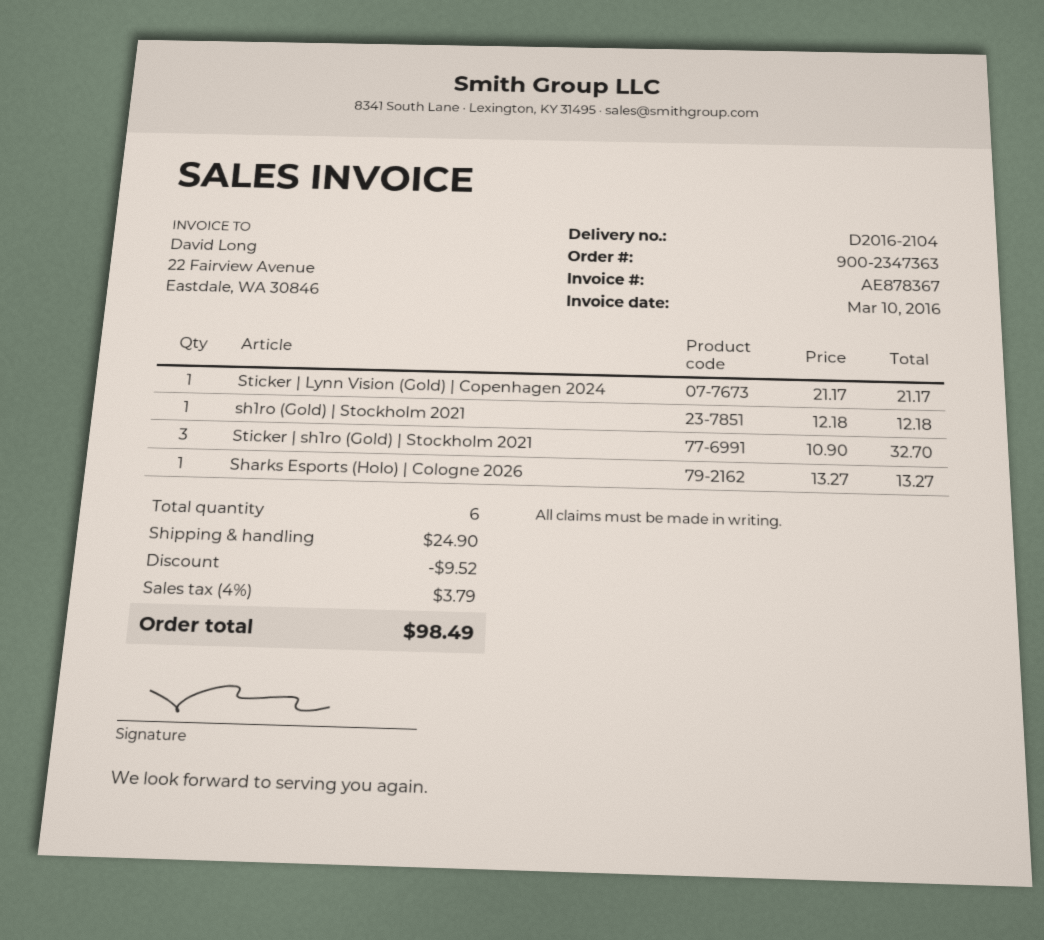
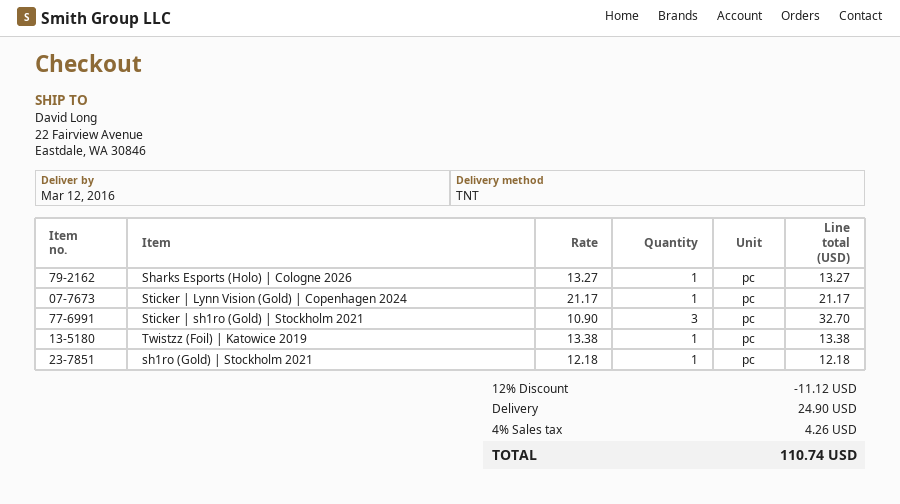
Twistzz (Foil) | Katowice 2019: none -> 1 x 13.38 = 13.38
discount: 9.52 -> 11.12
tax: 4% = 3.79 -> 4% = 4.26
total: 98.49 -> 110.74

